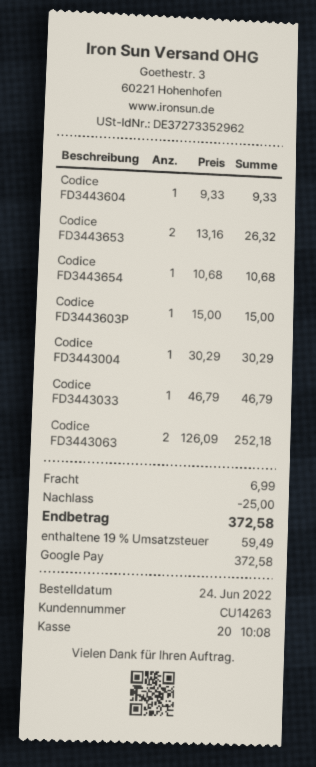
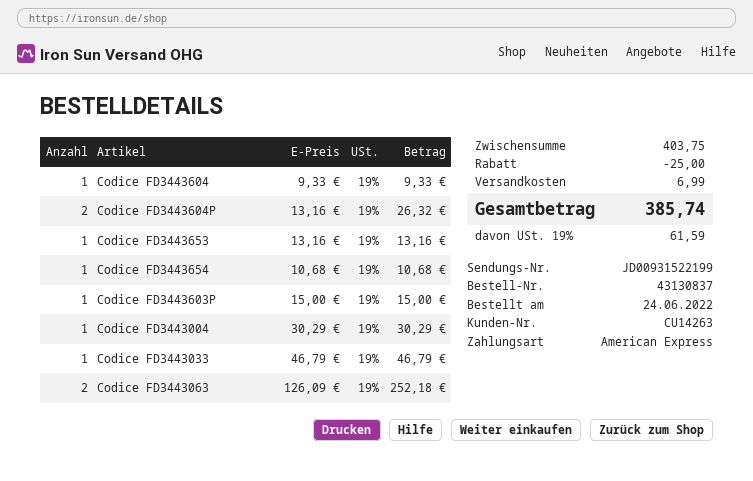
payment method: Google Pay -> American Express
Codice FD3443653: 2 x 13.16 = 26.32 -> 1 x 13.16 = 13.16
Codice FD3443604P: none -> 2 x 13.16 = 26.32
tax: 19% = 59.49 -> 19% = 61.59
total: 372.58 -> 385.74

